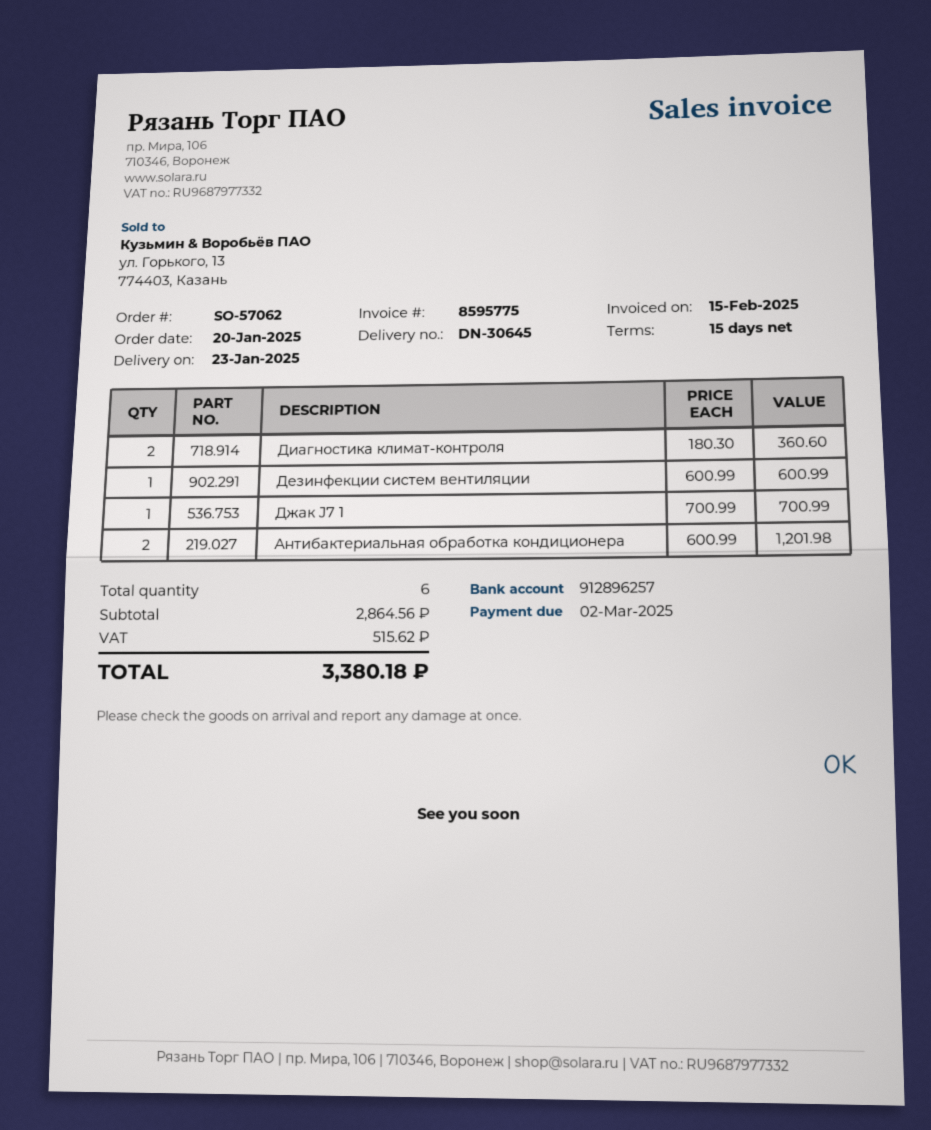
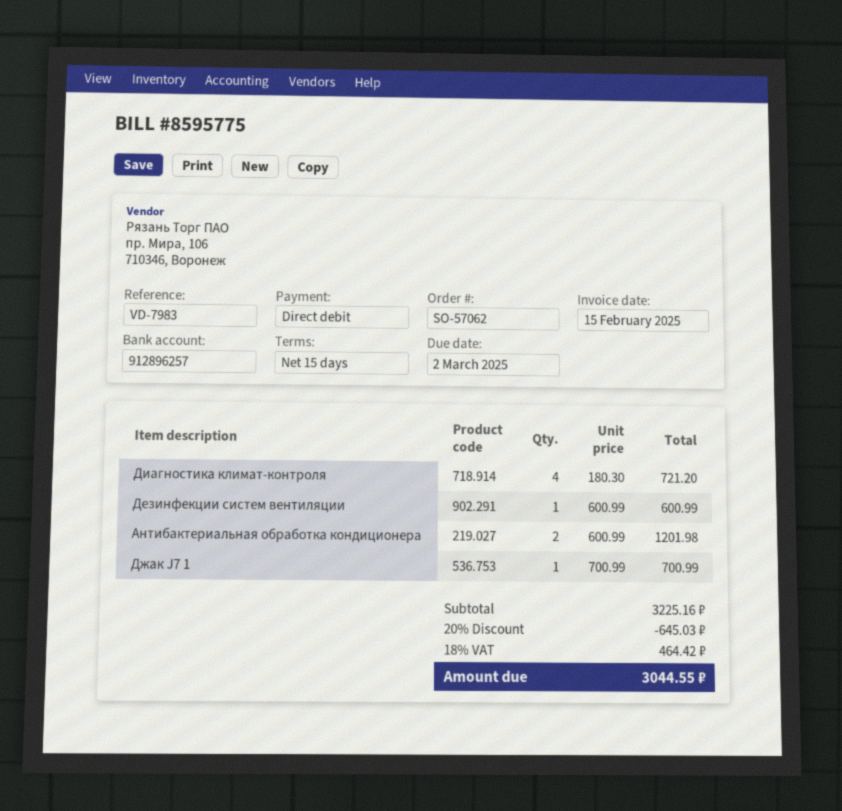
Диагностика климат-контроля: 2 x 180.30 = 360.60 -> 4 x 180.30 = 721.20
subtotal: 2864.56 -> 3225.16
discount: none -> 20% = 645.03
tax: 515.62 -> 464.42
total: 3380.18 -> 3044.55

